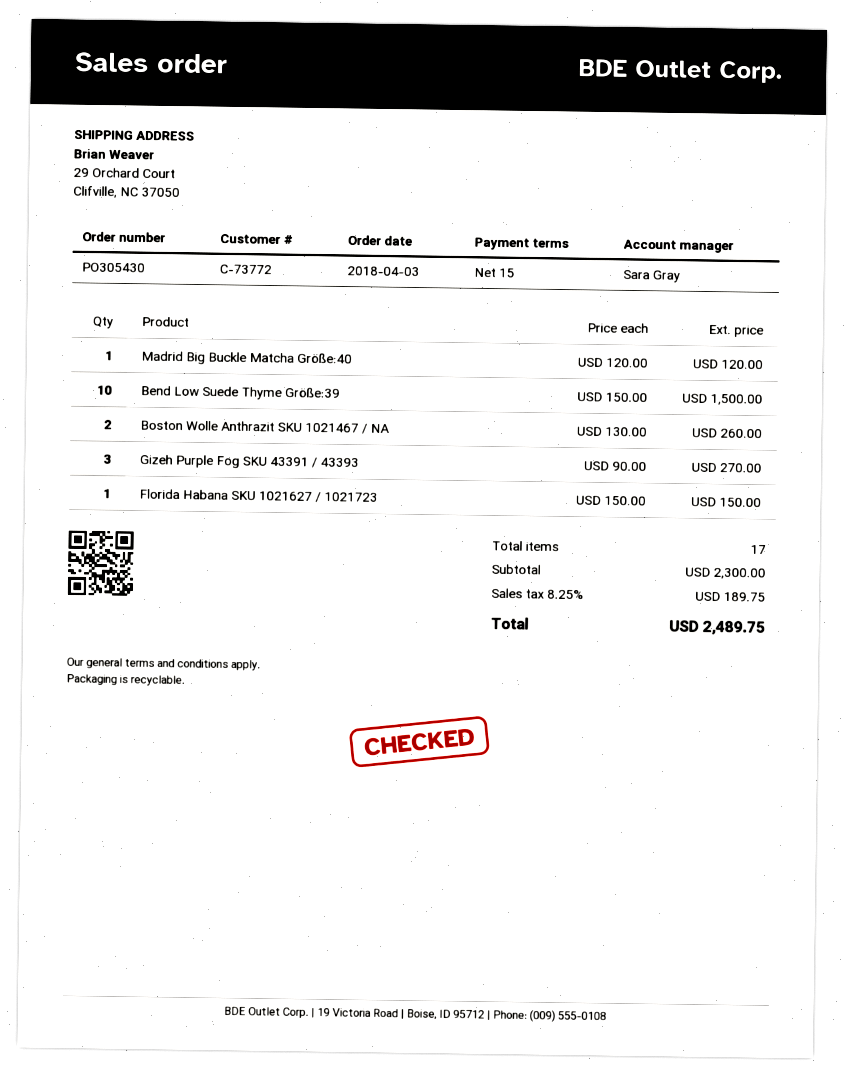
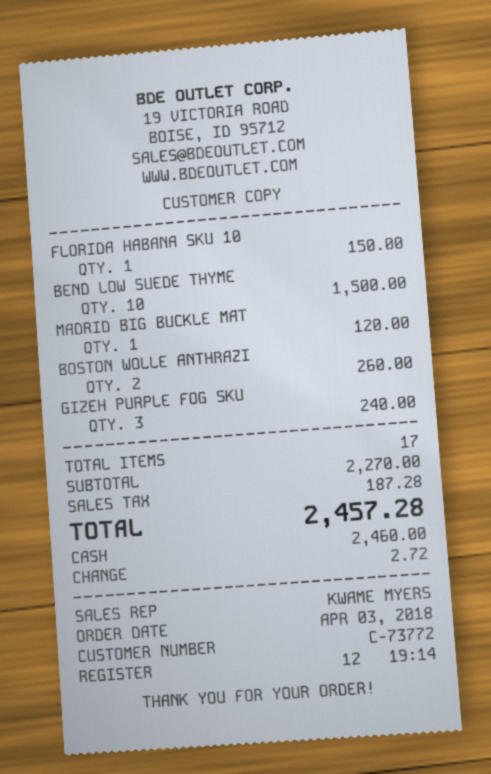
sales rep: Sara Gray -> KWAME MYERS
Gizeh Purple Fog SKU 43391 / 43393: 3 for 270.00 -> 3 for 240.00
subtotal: 2300.00 -> 2270.00
tax: 189.75 -> 187.28
total: 2489.75 -> 2457.28

